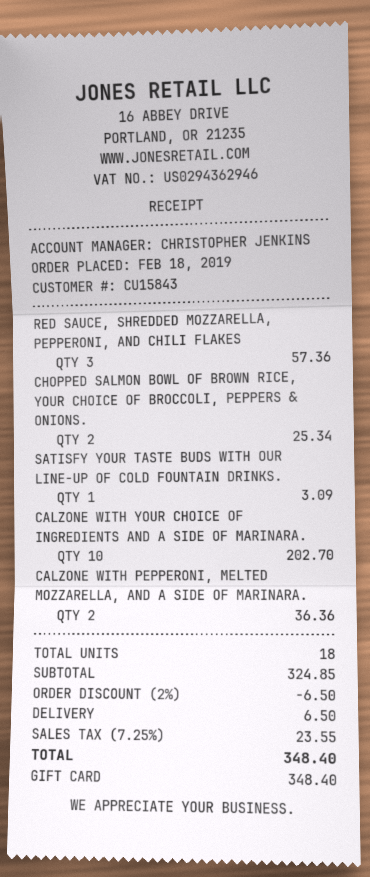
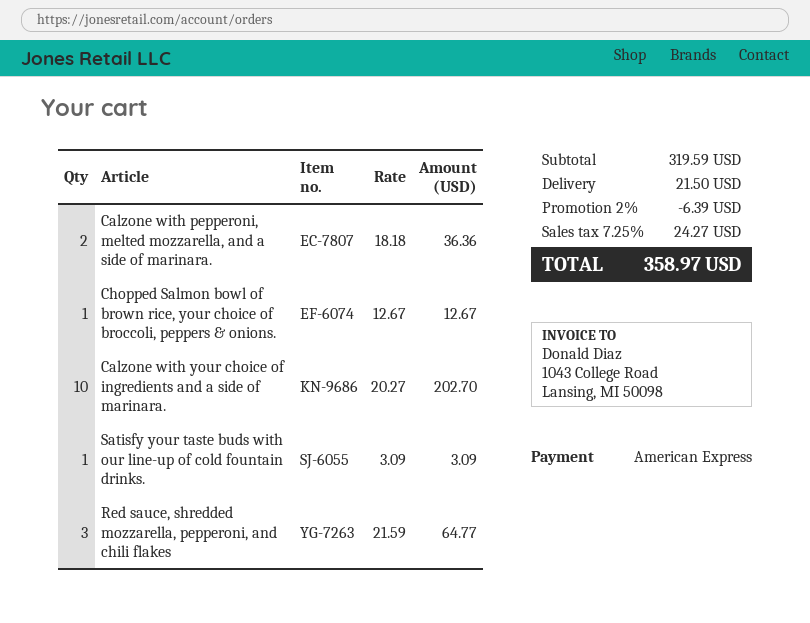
payment method: gift card -> American Express
RED SAUCE, SHREDDED MOZZARELLA, PEPPERONI, AND CHILI FLAKES: 3 for 57.36 -> 3 for 64.77
CHOPPED SALMON BOWL OF BROWN RICE, YOUR CHOICE OF BROCCOLI, PEPPERS & ONIONS.: 2 for 25.34 -> 1 for 12.67
subtotal: 324.85 -> 319.59
discount: 2% = 6.50 -> 2% = 6.39
shipping: 6.50 -> 21.50
tax: 7.25% = 23.55 -> 7.25% = 24.27
total: 348.40 -> 358.97

